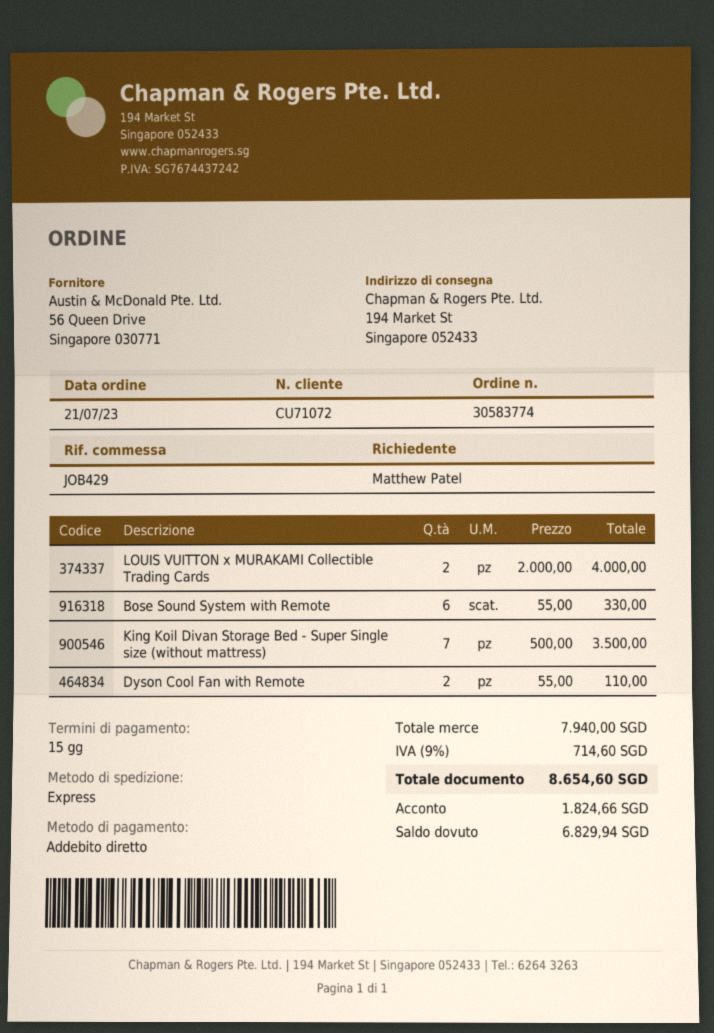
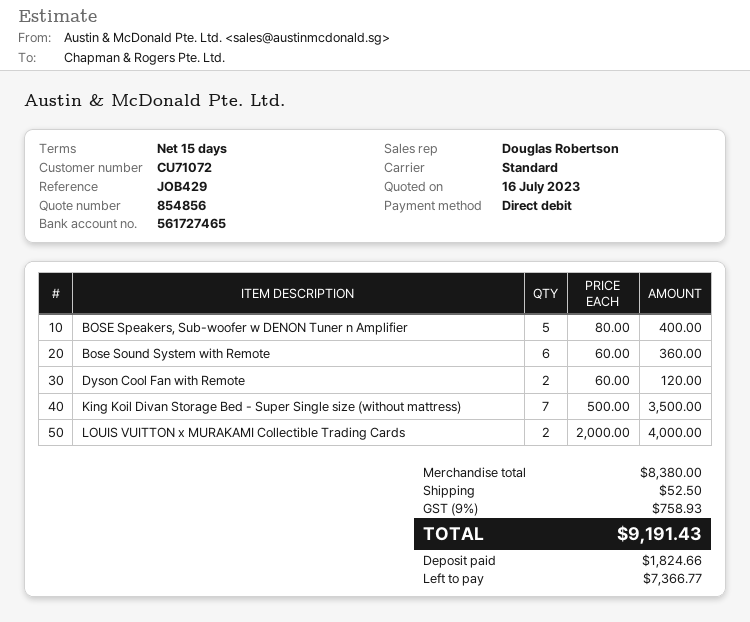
shipping method: express -> standard
Bose Sound System with Remote: 6 x 55.00 = 330.00 -> 6 x 60.00 = 360.00
Dyson Cool Fan with Remote: 2 x 55.00 = 110.00 -> 2 x 60.00 = 120.00
BOSE Speakers, Sub-woofer w DENON Tuner n Amplifier: none -> 5 x 80.00 = 400.00
subtotal: 7940.00 -> 8380.00
shipping: none -> 52.50
tax: 9% = 714.60 -> 9% = 758.93
total: 8654.60 -> 9191.43
balance: 6829.94 -> 7366.77

